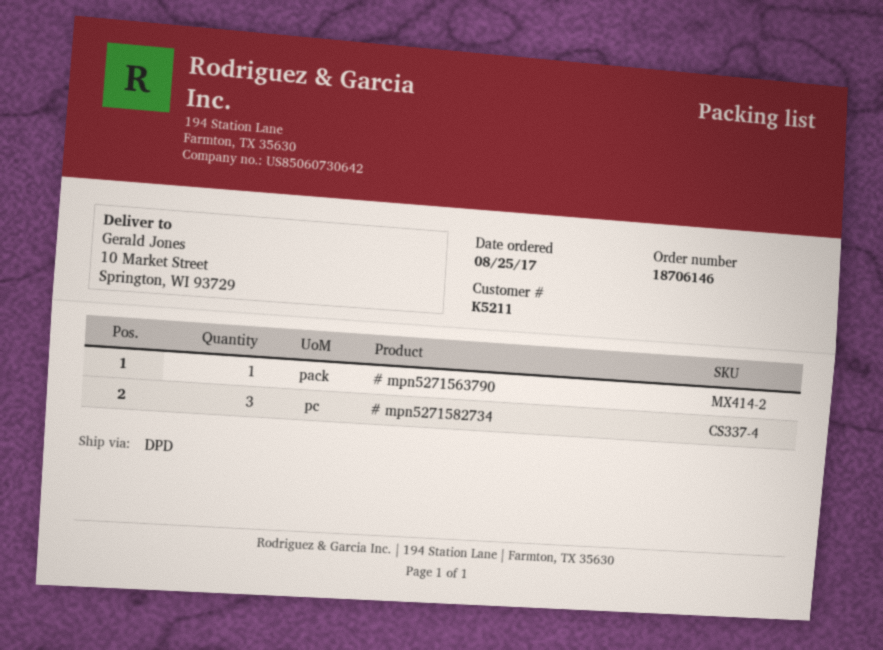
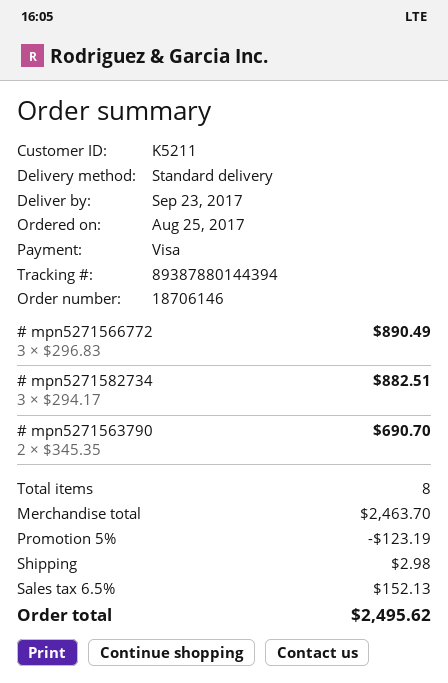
shipping method: DPD -> standard
# mpn5271563790: 1 -> 2
# mpn5271566772: none -> 3

